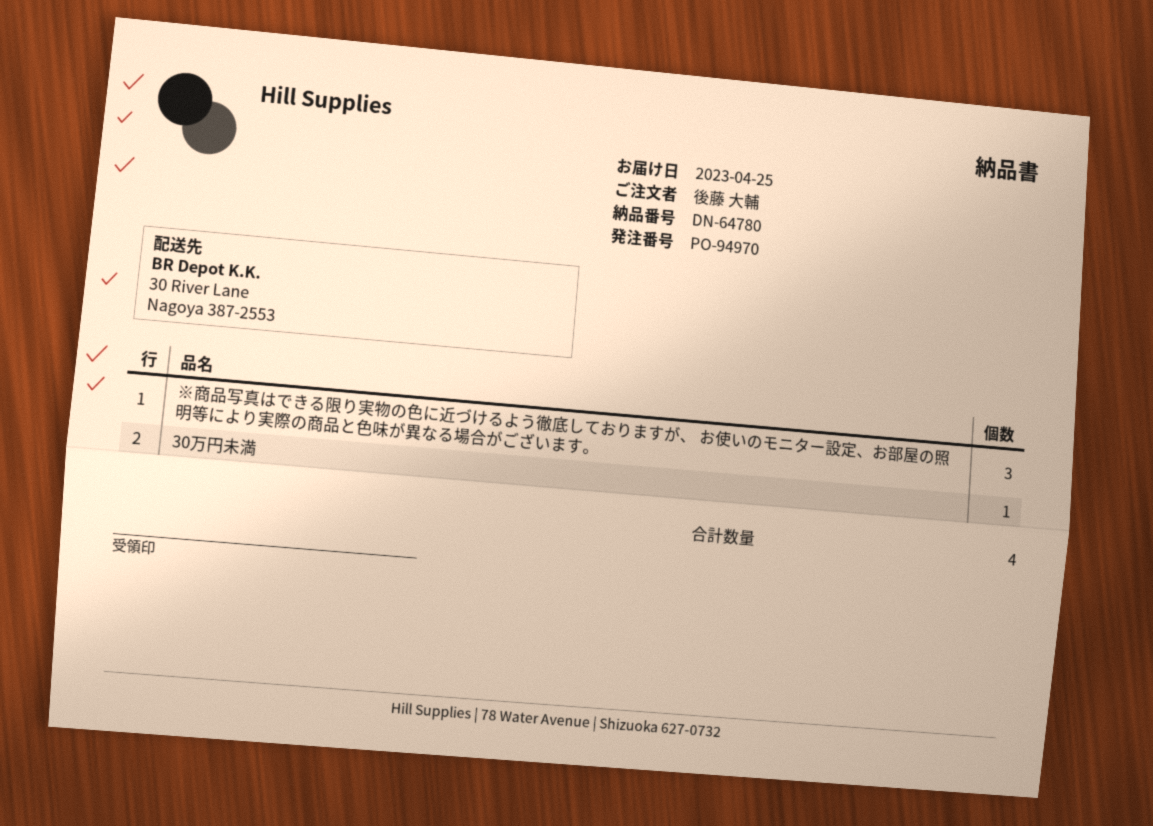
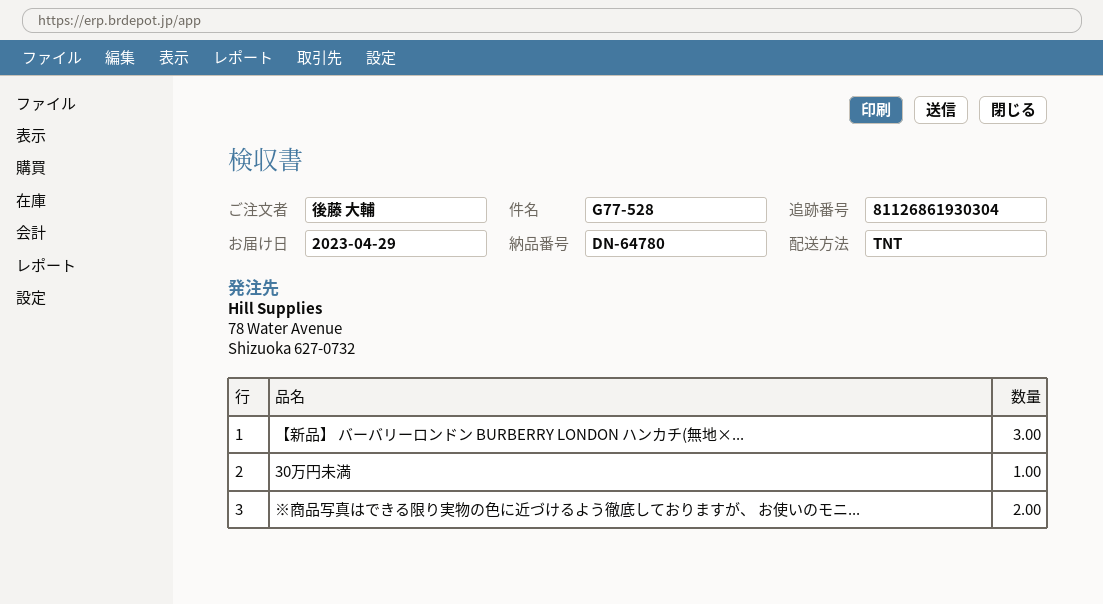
delivery date: 2023-04-25 -> 2023-04-29
※商品写真はできる限り実物の色に近づけるよう徹底しておりますが、 お使いのモニター設定、お部屋の照明等により実際の商品と色味が異なる場合がございます。: 3 -> 2
【新品】 バーバリーロンドン BURBERRY LONDON ハンカチ(無地×...: none -> 3

